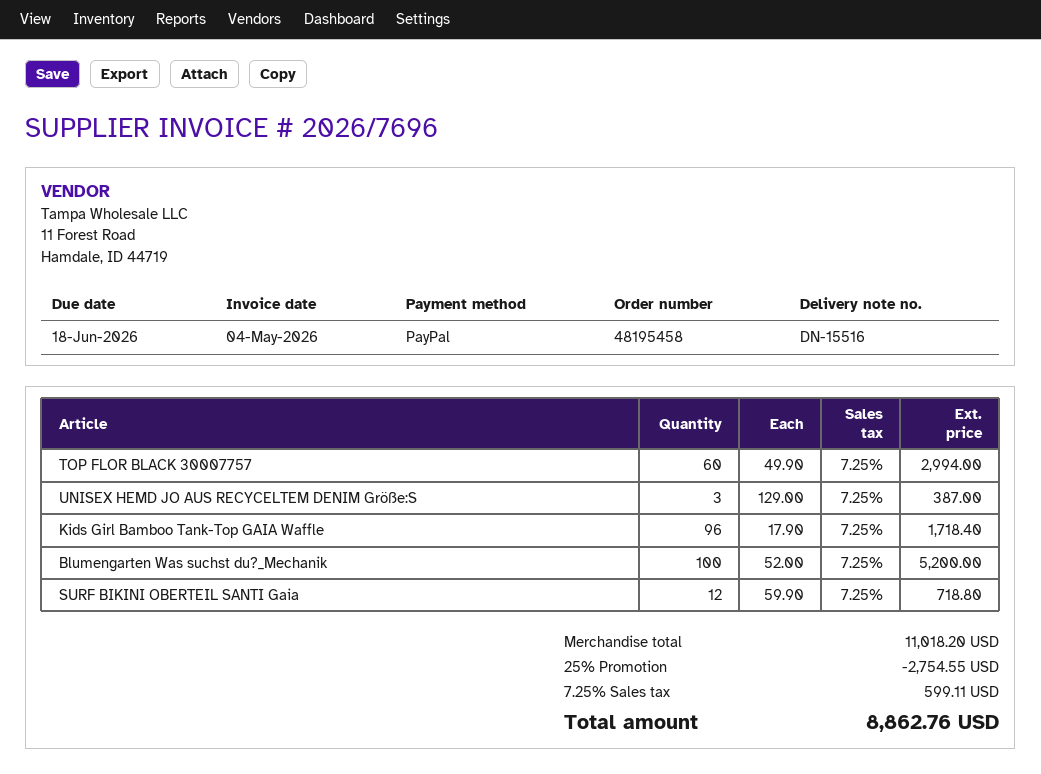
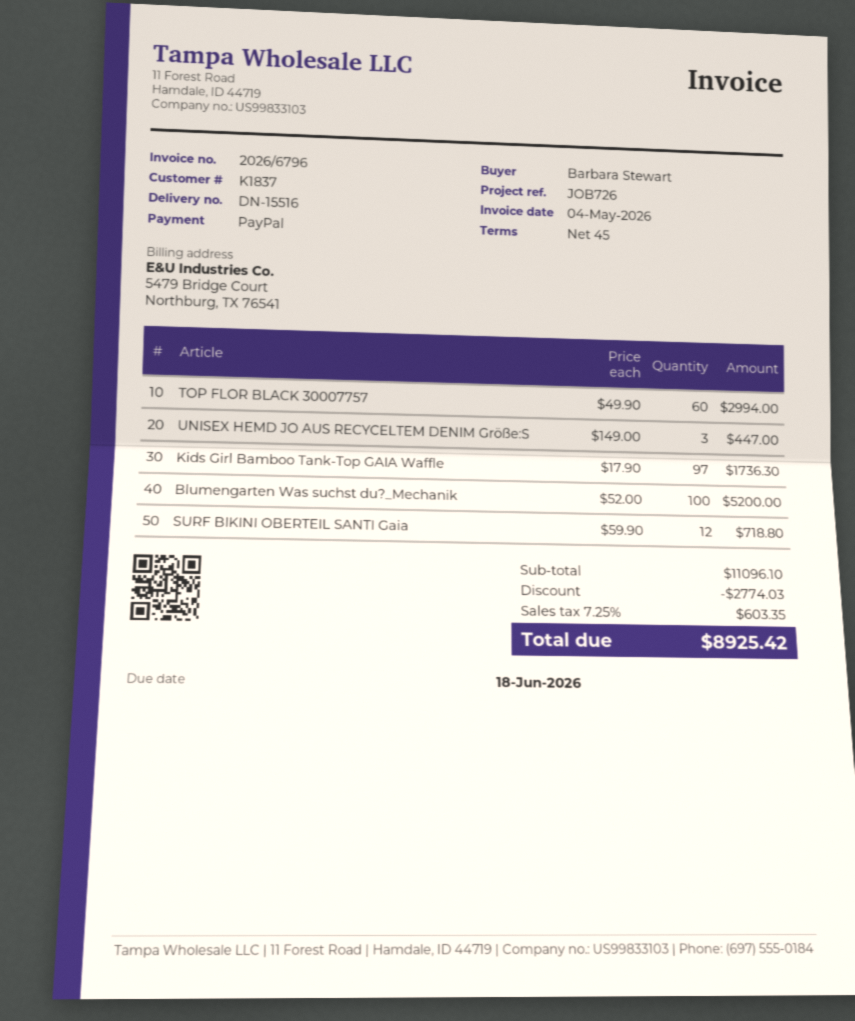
invoice number: 2026/7696 -> 2026/6796
UNISEX HEMD JO AUS RECYCELTEM DENIM Größe:S: 3 x 129.00 = 387.00 -> 3 x 149.00 = 447.00
Kids Girl Bamboo Tank-Top GAIA Waffle: 96 x 17.90 = 1718.40 -> 97 x 17.90 = 1736.30
subtotal: 11018.20 -> 11096.10
discount: 2754.55 -> 2774.03
tax: 7.25% = 599.11 -> 7.25% = 603.35
total: 8862.76 -> 8925.42

